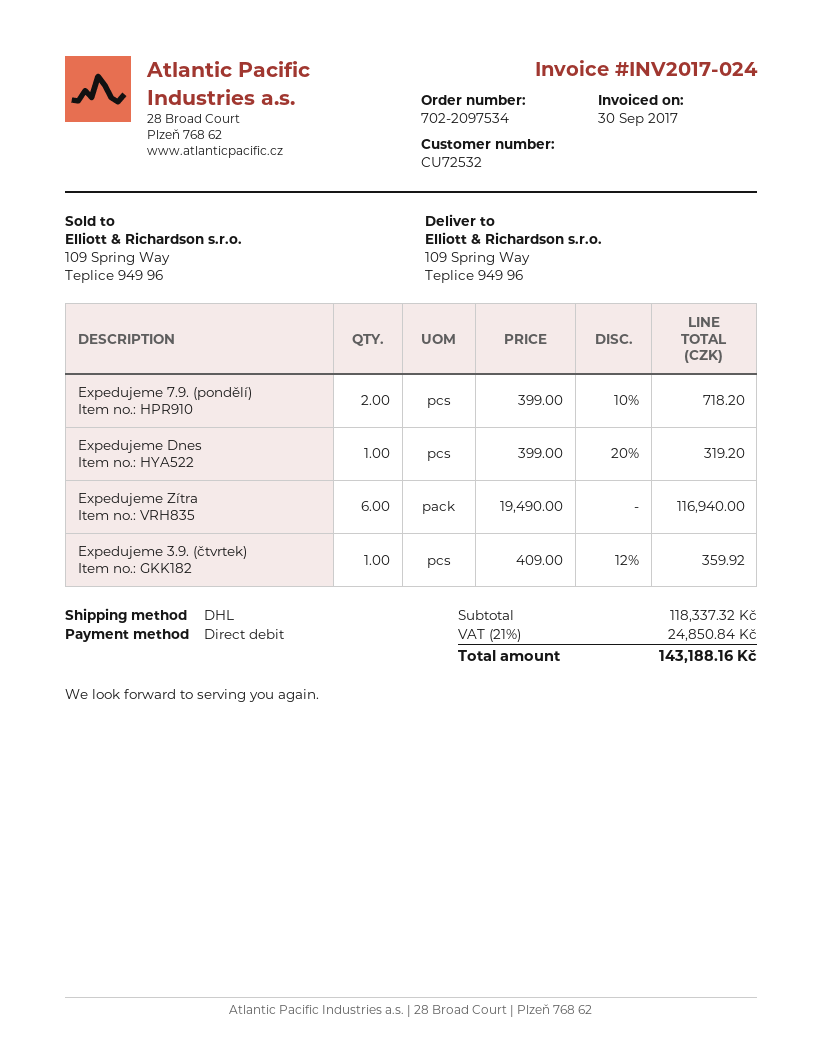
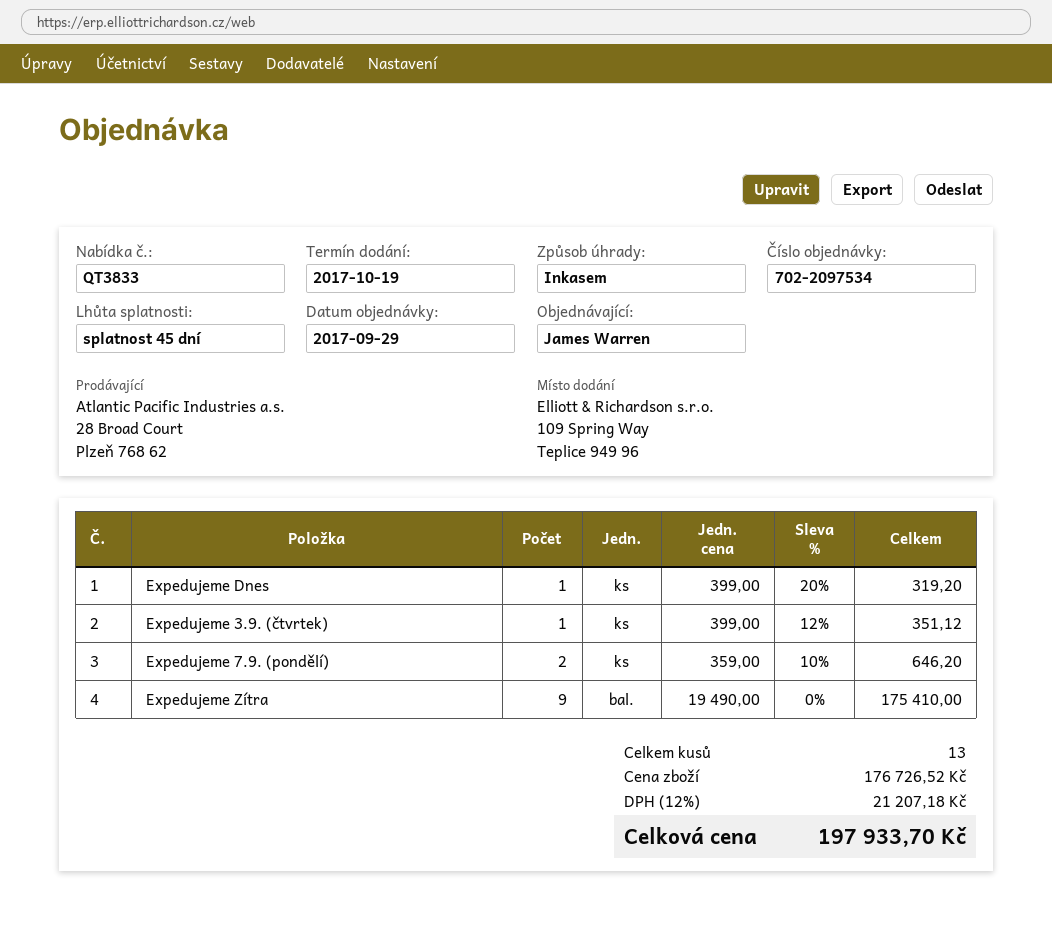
Expedujeme 7.9. (pondělí): 2 x 399.00 - 10% = 718.20 -> 2 x 359.00 - 10% = 646.20
Expedujeme Zítra: 6 x 19490.00 = 116940.00 -> 9 x 19490.00 = 175410.00
Expedujeme 3.9. (čtvrtek): 1 x 409.00 - 12% = 359.92 -> 1 x 399.00 - 12% = 351.12
subtotal: 118337.32 -> 176726.52
tax: 21% = 24850.84 -> 12% = 21207.18
total: 143188.16 -> 197933.70

